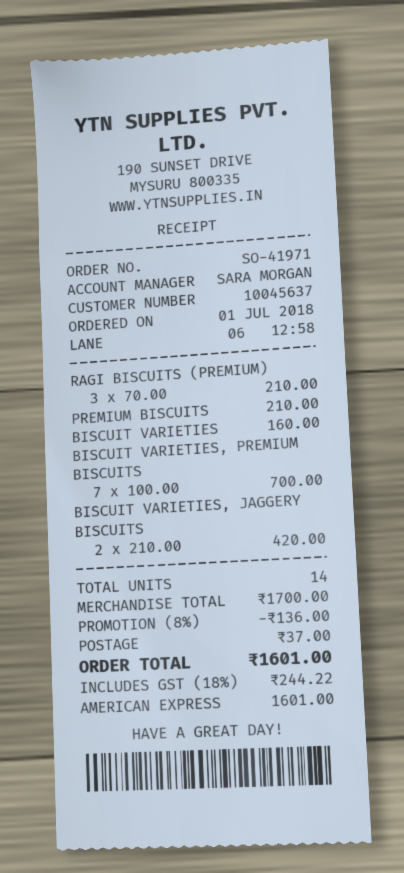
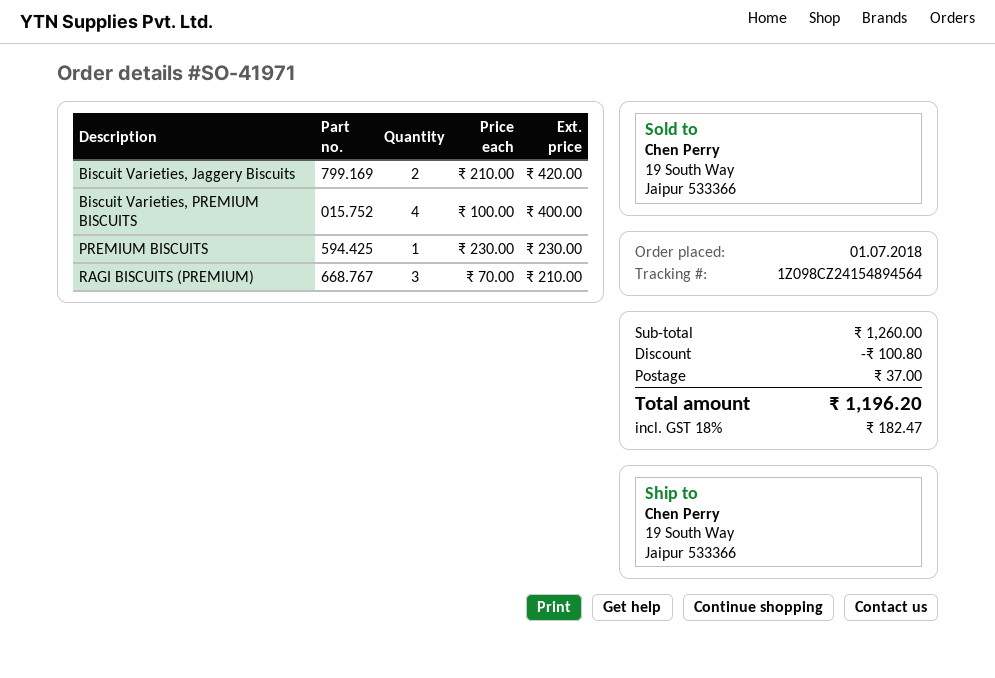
PREMIUM BISCUITS: 1 x 210.00 = 210.00 -> 1 x 230.00 = 230.00
BISCUIT VARIETIES: 1 x 160.00 = 160.00 -> none
BISCUIT VARIETIES, PREMIUM BISCUITS: 7 x 100.00 = 700.00 -> 4 x 100.00 = 400.00
subtotal: 1700.00 -> 1260.00
discount: 136.00 -> 100.80
tax: 18% = 244.22 -> 18% = 182.47
total: 1601.00 -> 1196.20

